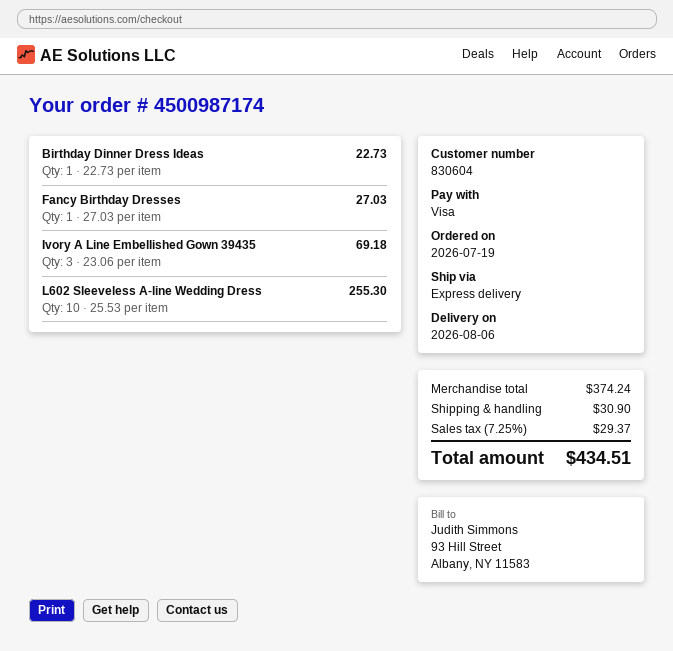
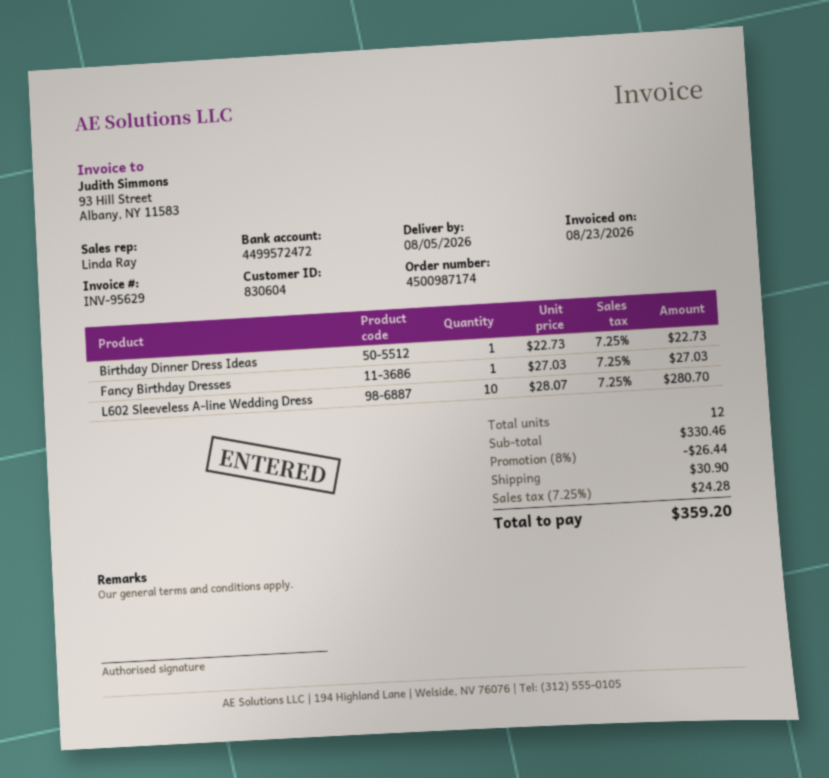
delivery date: 2026-08-06 -> 2026-08-05
Ivory A Line Embellished Gown 39435: 3 x 23.06 = 69.18 -> none
L602 Sleeveless A-line Wedding Dress: 10 x 25.53 = 255.30 -> 10 x 28.07 = 280.70
subtotal: 374.24 -> 330.46
discount: none -> 8% = 26.44
tax: 7.25% = 29.37 -> 7.25% = 24.28
total: 434.51 -> 359.20

